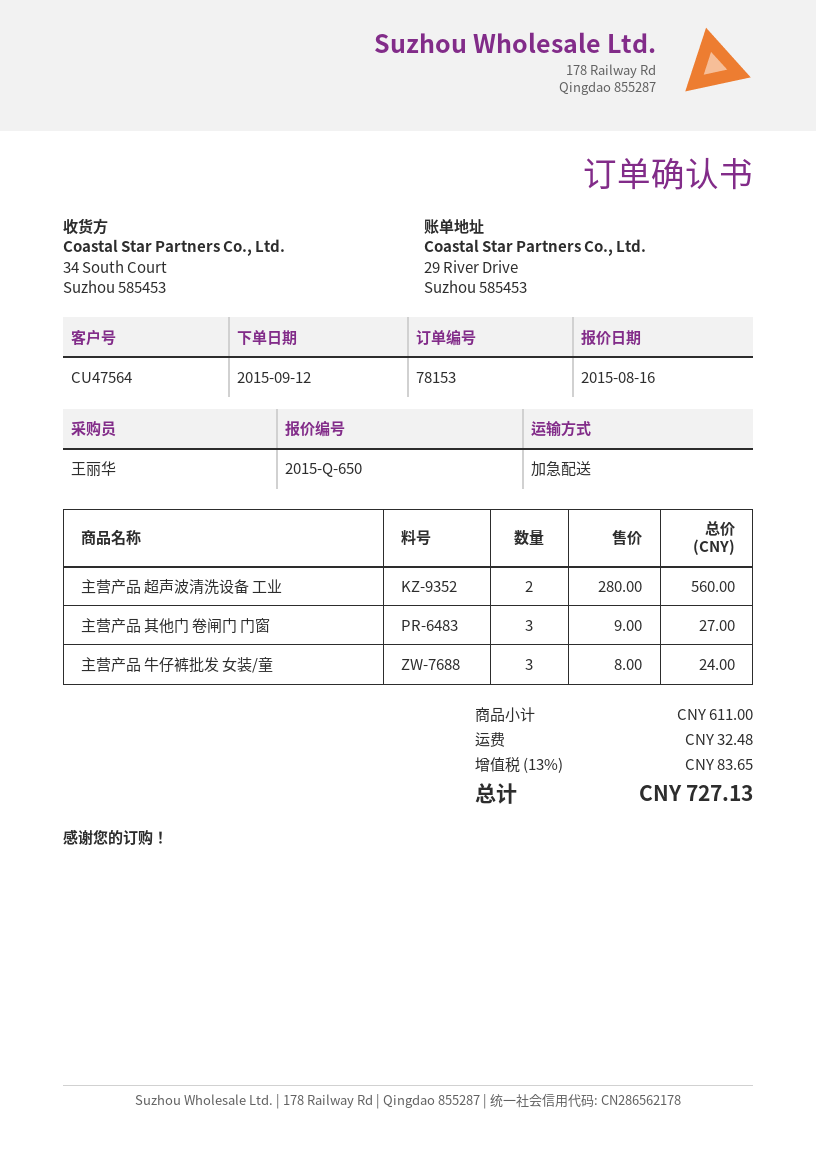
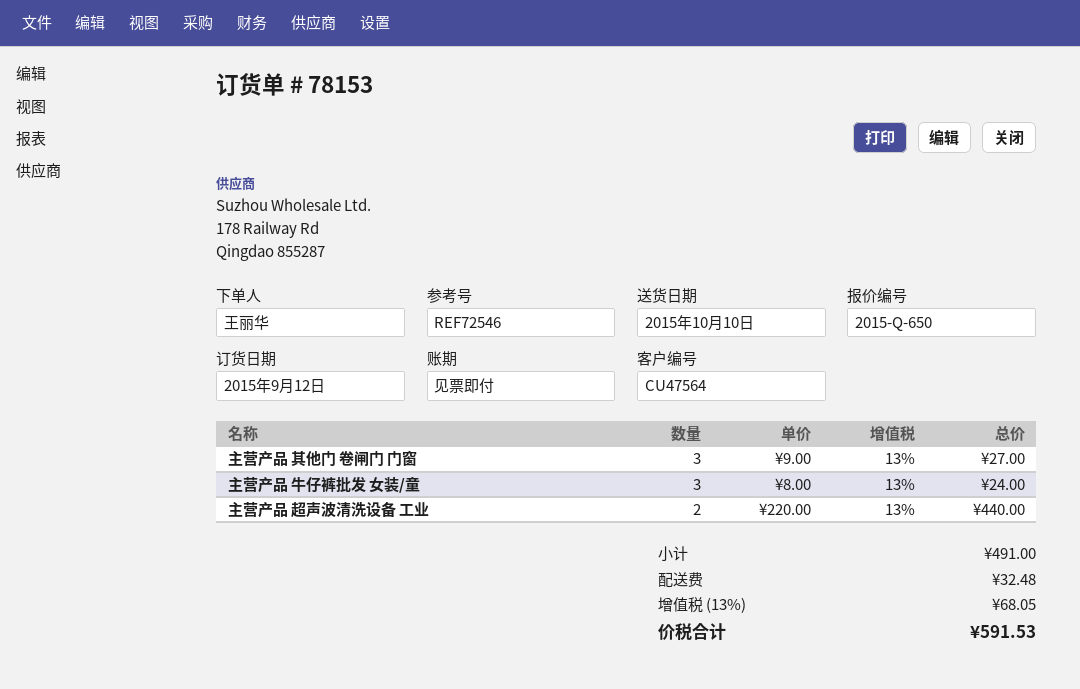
主营产品 超声波清洗设备 工业: 2 x 280.00 = 560.00 -> 2 x 220.00 = 440.00
subtotal: 611.00 -> 491.00
tax: 13% = 83.65 -> 13% = 68.05
total: 727.13 -> 591.53

